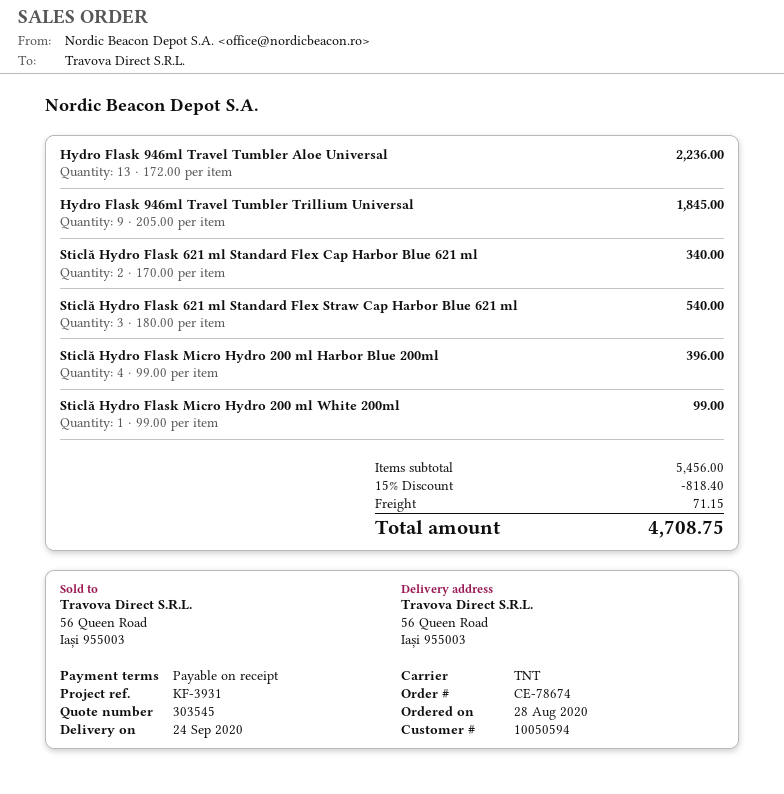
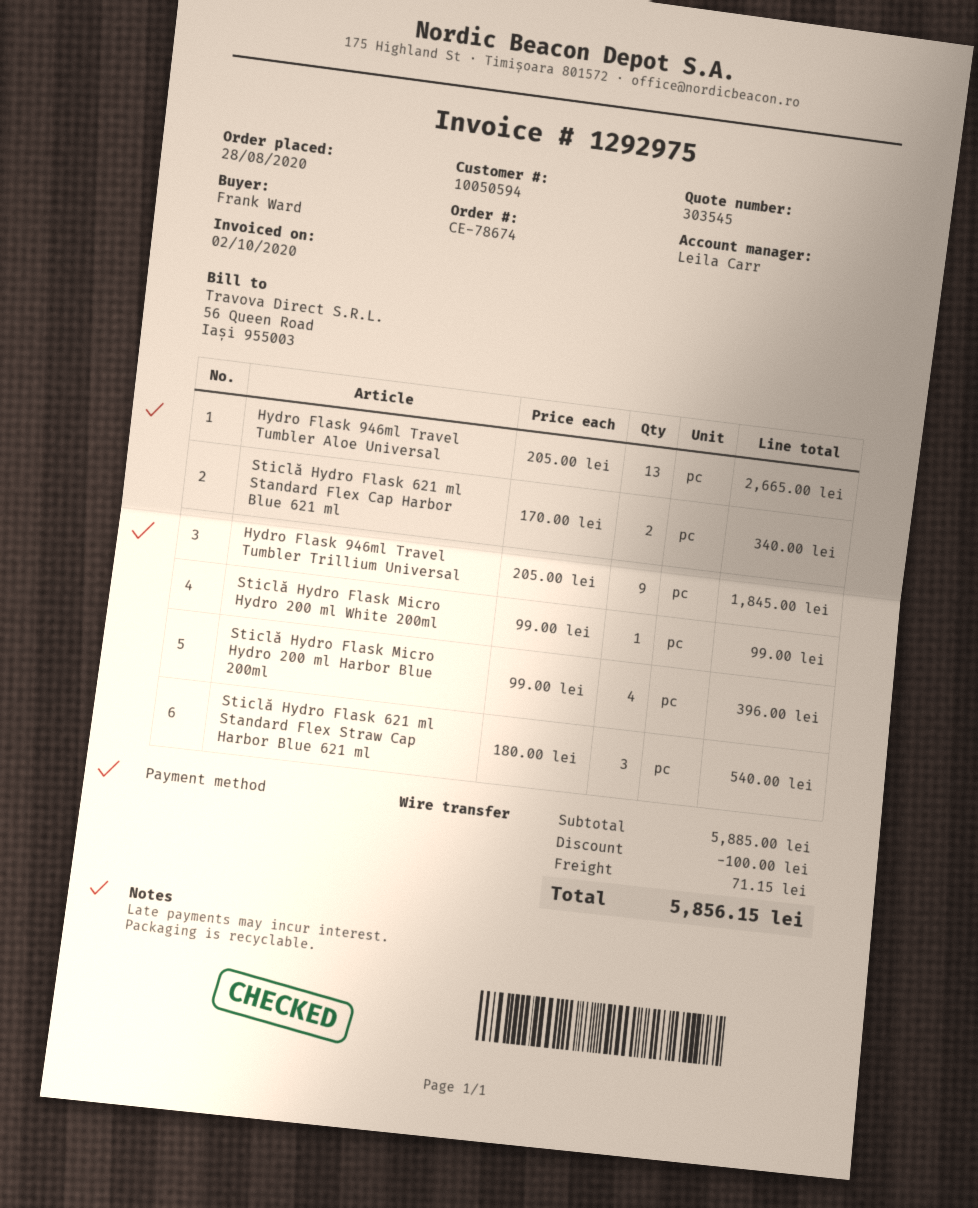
Hydro Flask 946ml Travel Tumbler Aloe Universal: 13 x 172.00 = 2236.00 -> 13 x 205.00 = 2665.00
subtotal: 5456.00 -> 5885.00
discount: 818.40 -> 100.00
total: 4708.75 -> 5856.15

